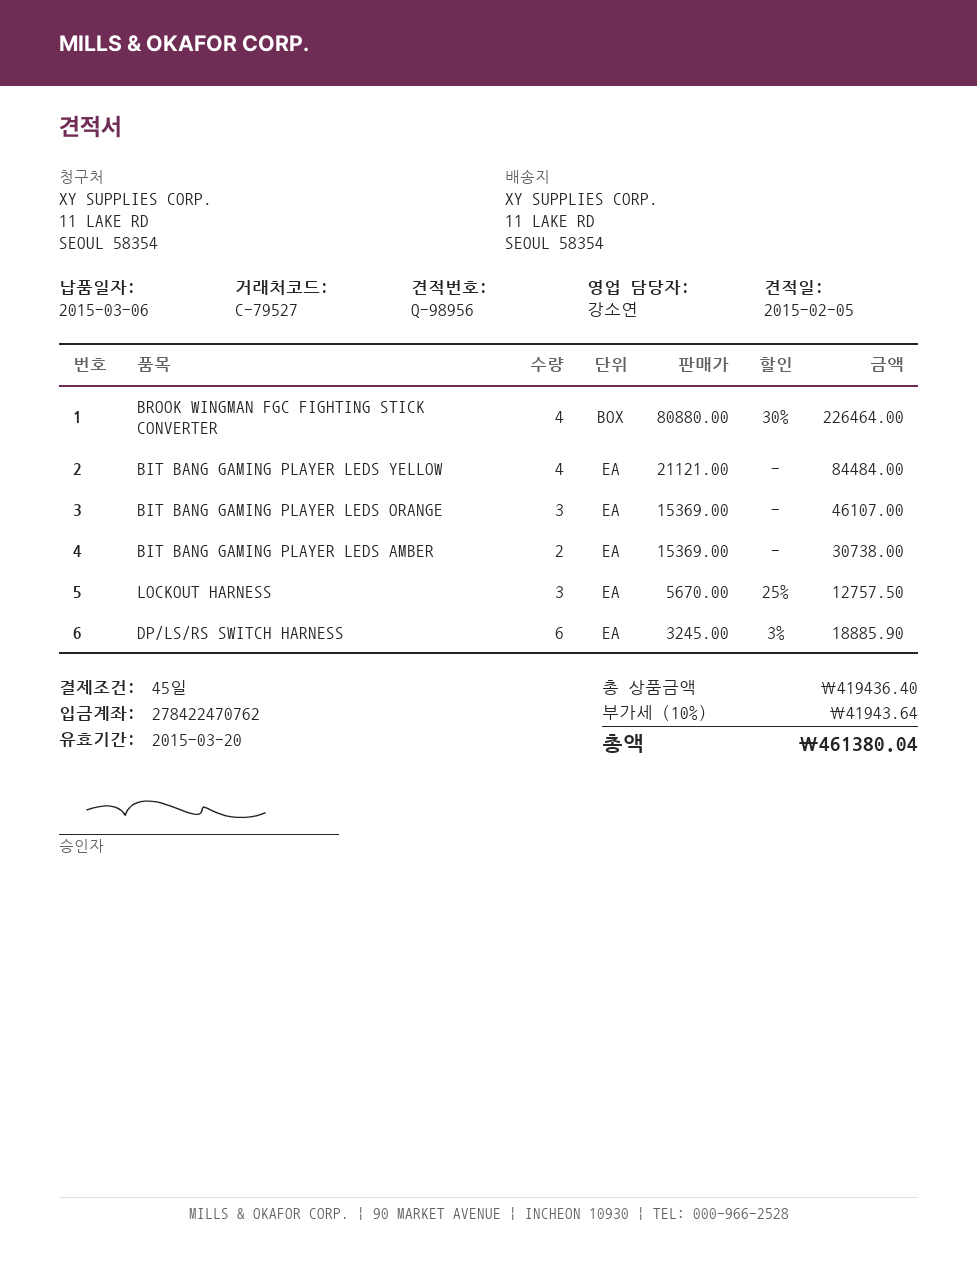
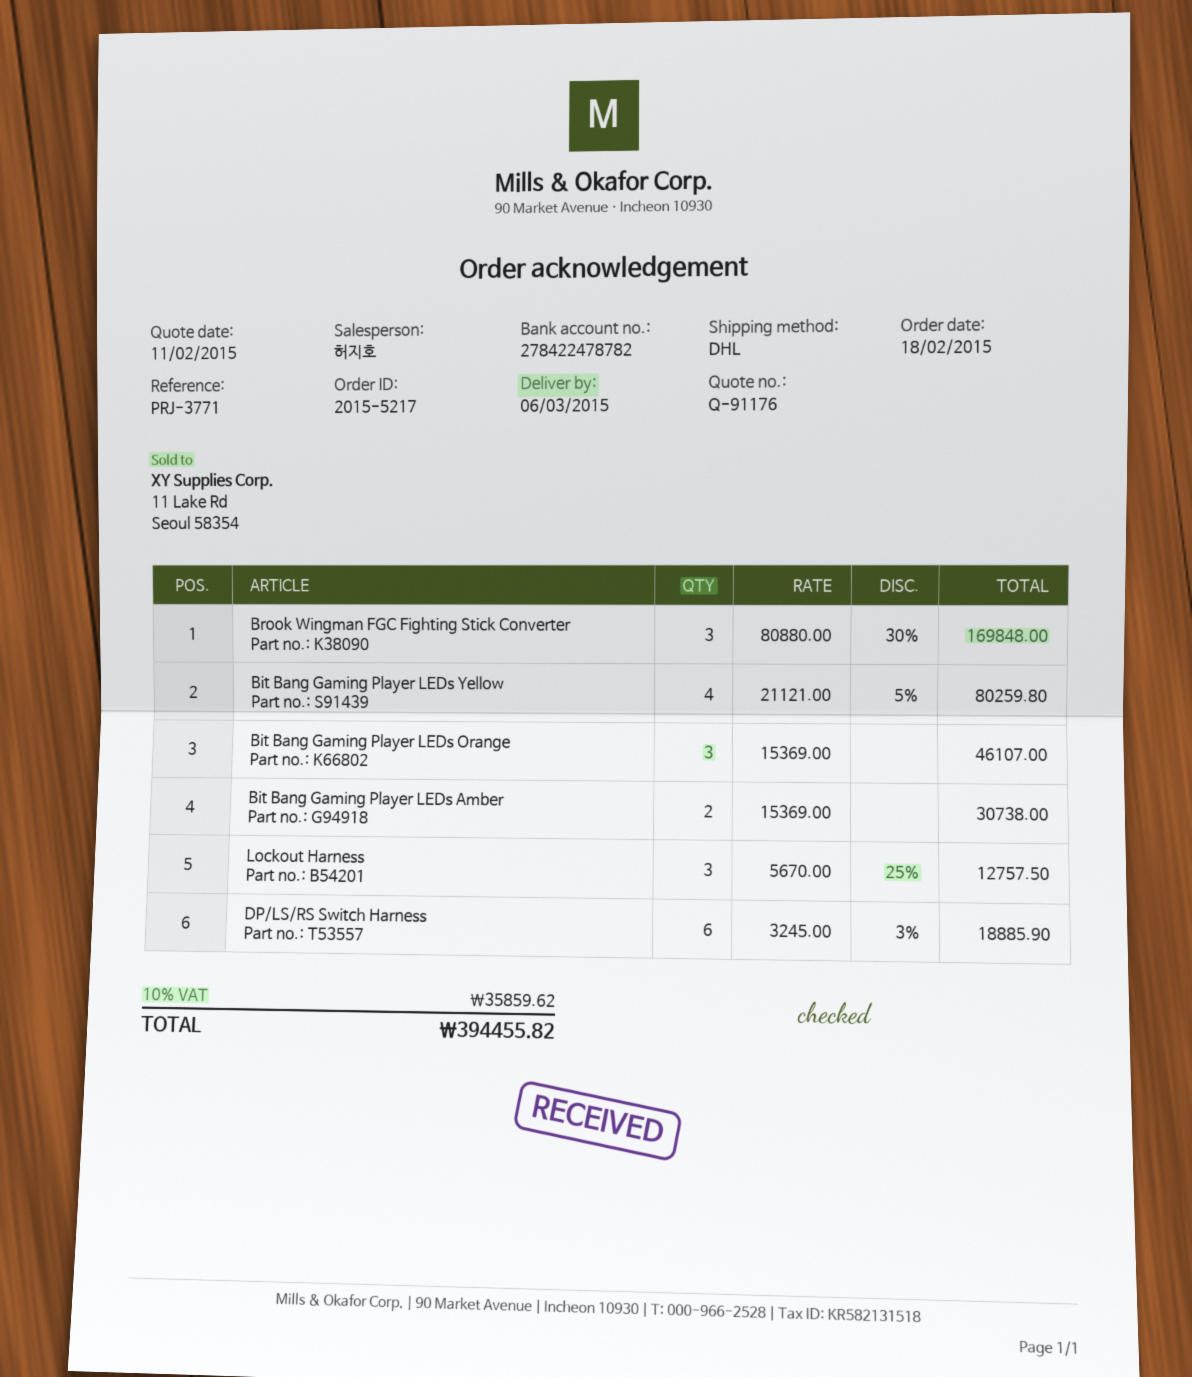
quote number: Q-98956 -> Q-91176
quote date: 2015-02-05 -> 2015-02-11
sales rep: 강소연 -> 허지호
bank account: 278422470762 -> 278422478782
BROOK WINGMAN FGC FIGHTING STICK CONVERTER: 4 x 80880.00 - 30% = 226464.00 -> 3 x 80880.00 - 30% = 169848.00
BIT BANG GAMING PLAYER LEDS YELLOW: 4 x 21121.00 = 84484.00 -> 4 x 21121.00 - 5% = 80259.80
tax: 10% = 41943.64 -> 10% = 35859.62
total: 461380.04 -> 394455.82

